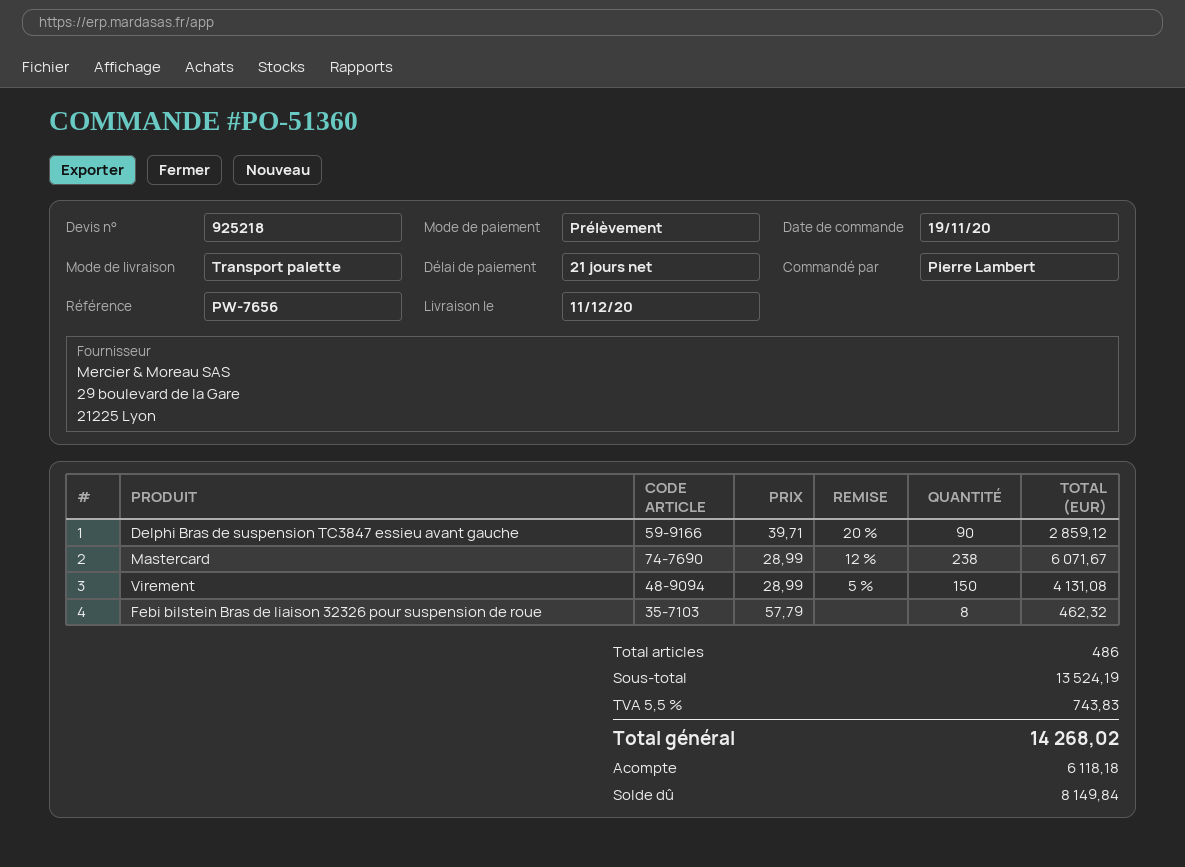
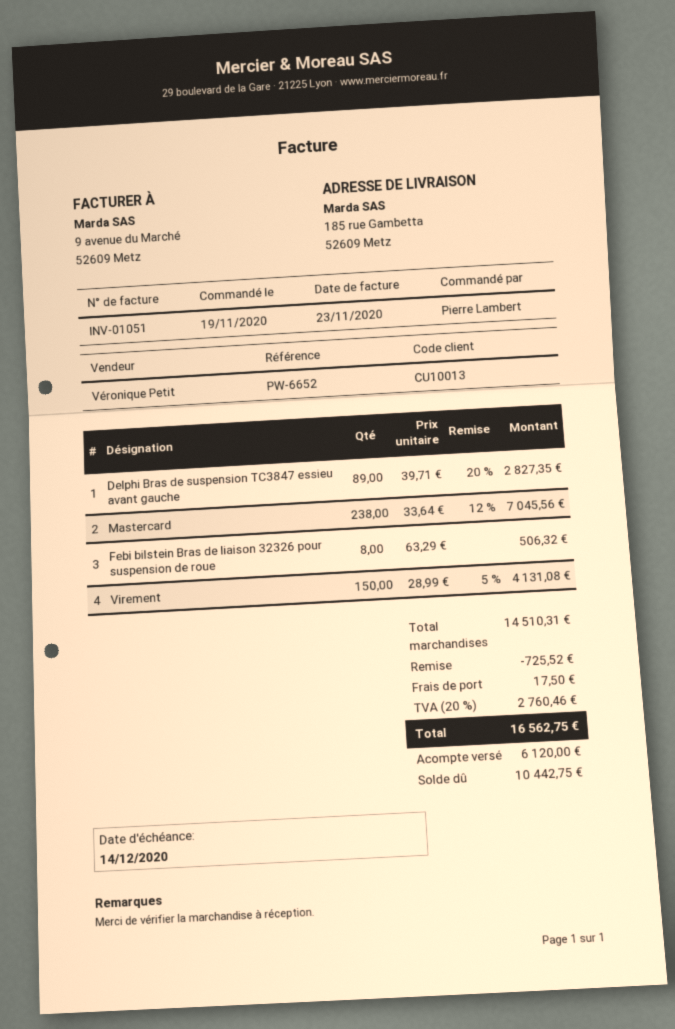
reference: PW-7656 -> PW-6652
Delphi Bras de suspension TC3847 essieu avant gauche: 90 x 39.71 - 20% = 2859.12 -> 89 x 39.71 - 20% = 2827.35
Mastercard: 238 x 28.99 - 12% = 6071.67 -> 238 x 33.64 - 12% = 7045.56
Febi bilstein Bras de liaison 32326 pour suspension de roue: 8 x 57.79 = 462.32 -> 8 x 63.29 = 506.32
subtotal: 13524.19 -> 14510.31
discount: none -> 725.52
shipping: none -> 17.50
tax: 5.5% = 743.83 -> 20% = 2760.46
total: 14268.02 -> 16562.75
deposit: 6118.18 -> 6120.00
balance: 8149.84 -> 10442.75

